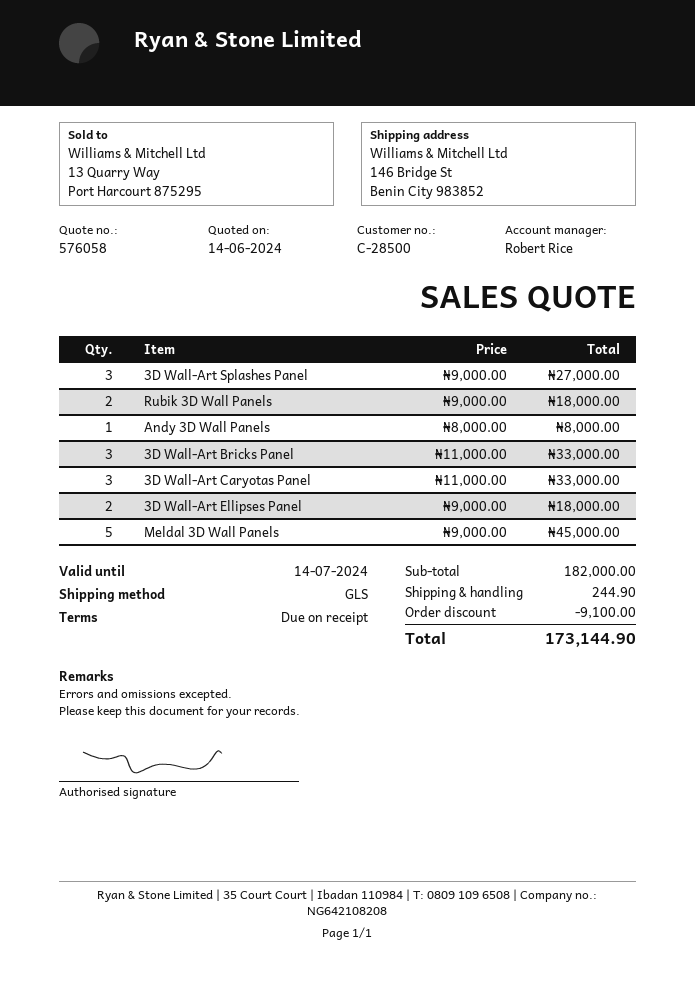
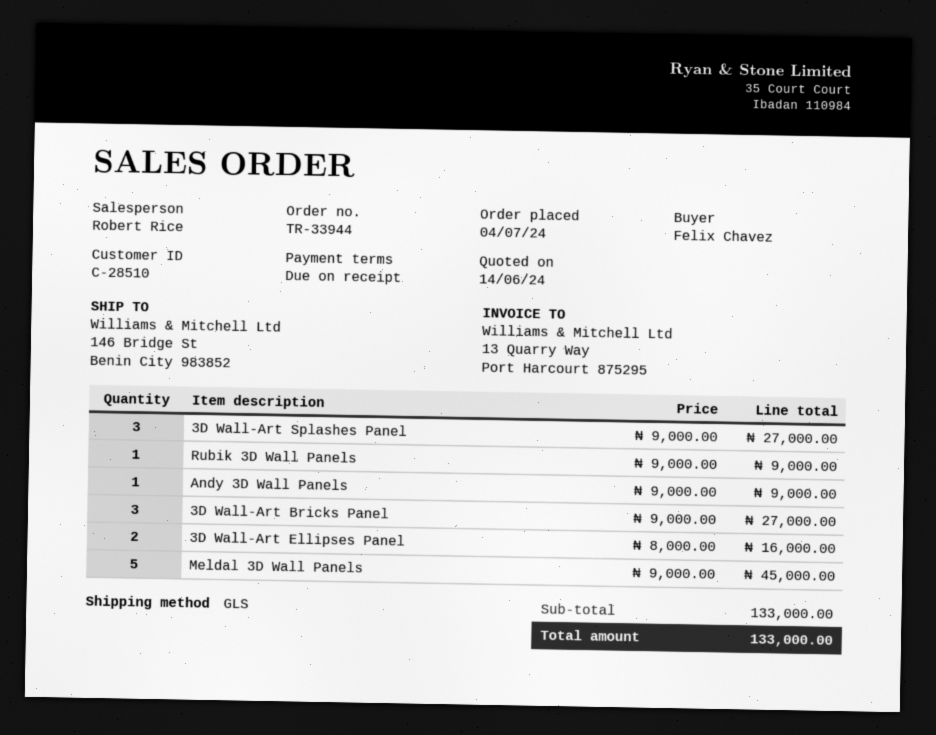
customer number: C-28500 -> C-28510
Rubik 3D Wall Panels: 2 x 9000.00 = 18000.00 -> 1 x 9000.00 = 9000.00
Andy 3D Wall Panels: 1 x 8000.00 = 8000.00 -> 1 x 9000.00 = 9000.00
3D Wall-Art Bricks Panel: 3 x 11000.00 = 33000.00 -> 3 x 9000.00 = 27000.00
3D Wall-Art Caryotas Panel: 3 x 11000.00 = 33000.00 -> none
3D Wall-Art Ellipses Panel: 2 x 9000.00 = 18000.00 -> 2 x 8000.00 = 16000.00
subtotal: 182000.00 -> 133000.00
discount: 9100.00 -> none
shipping: 244.90 -> none
total: 173144.90 -> 133000.00

